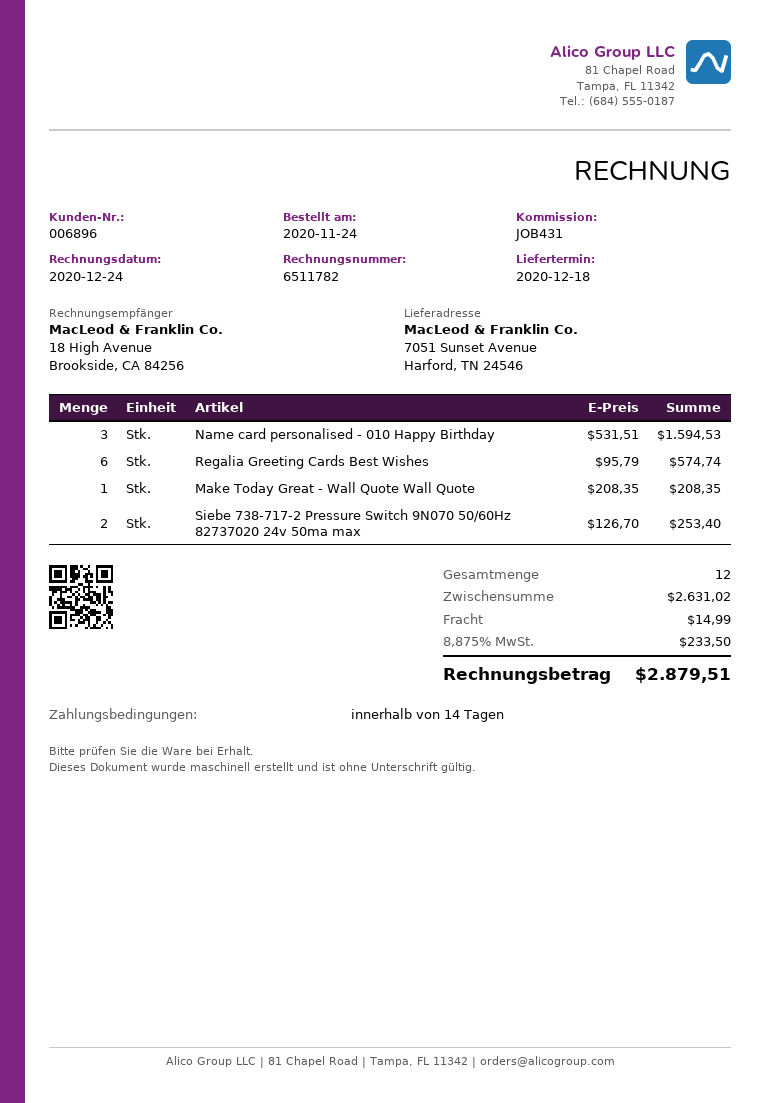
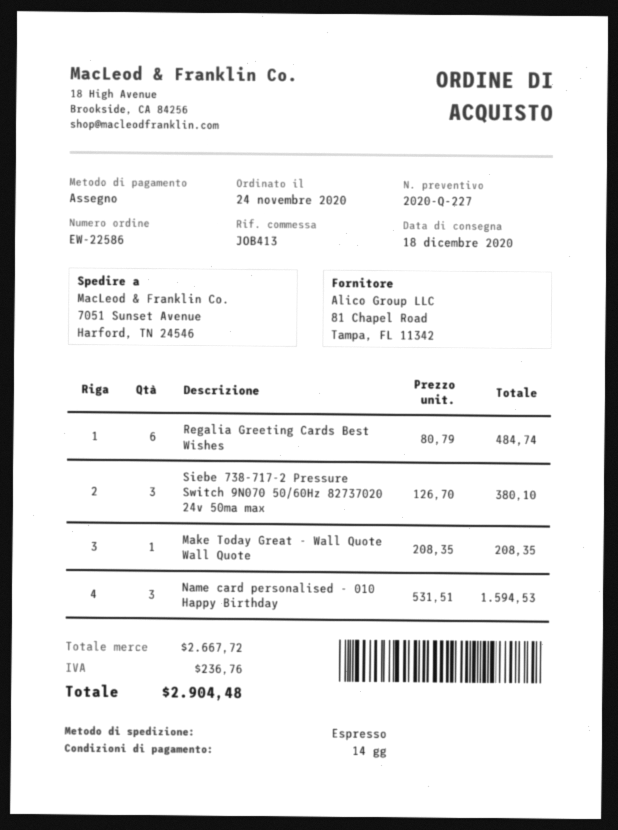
reference: JOB431 -> JOB413
Regalia Greeting Cards Best Wishes: 6 x 95.79 = 574.74 -> 6 x 80.79 = 484.74
Siebe 738-717-2 Pressure Switch 9N070 50/60Hz 82737020 24v 50ma max: 2 x 126.70 = 253.40 -> 3 x 126.70 = 380.10
subtotal: 2631.02 -> 2667.72
shipping: 14.99 -> none
tax: 233.50 -> 236.76
total: 2879.51 -> 2904.48

